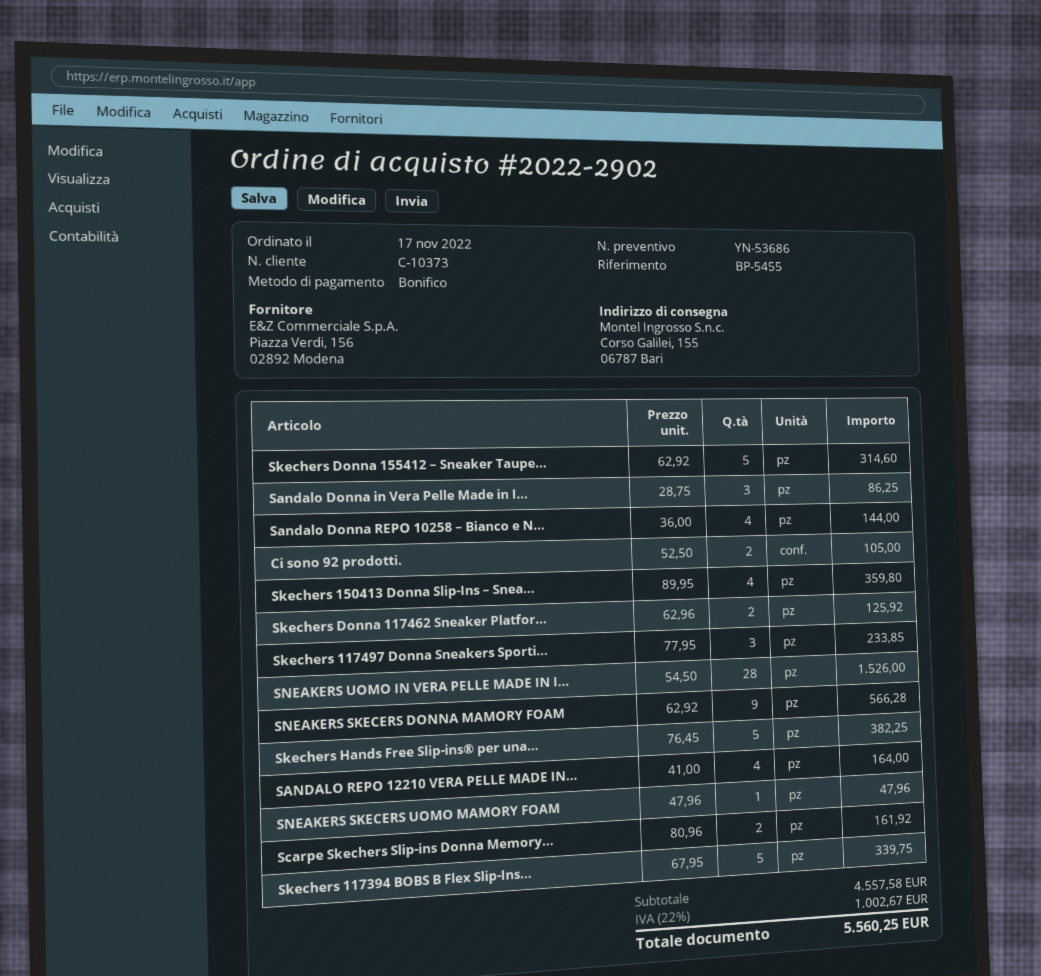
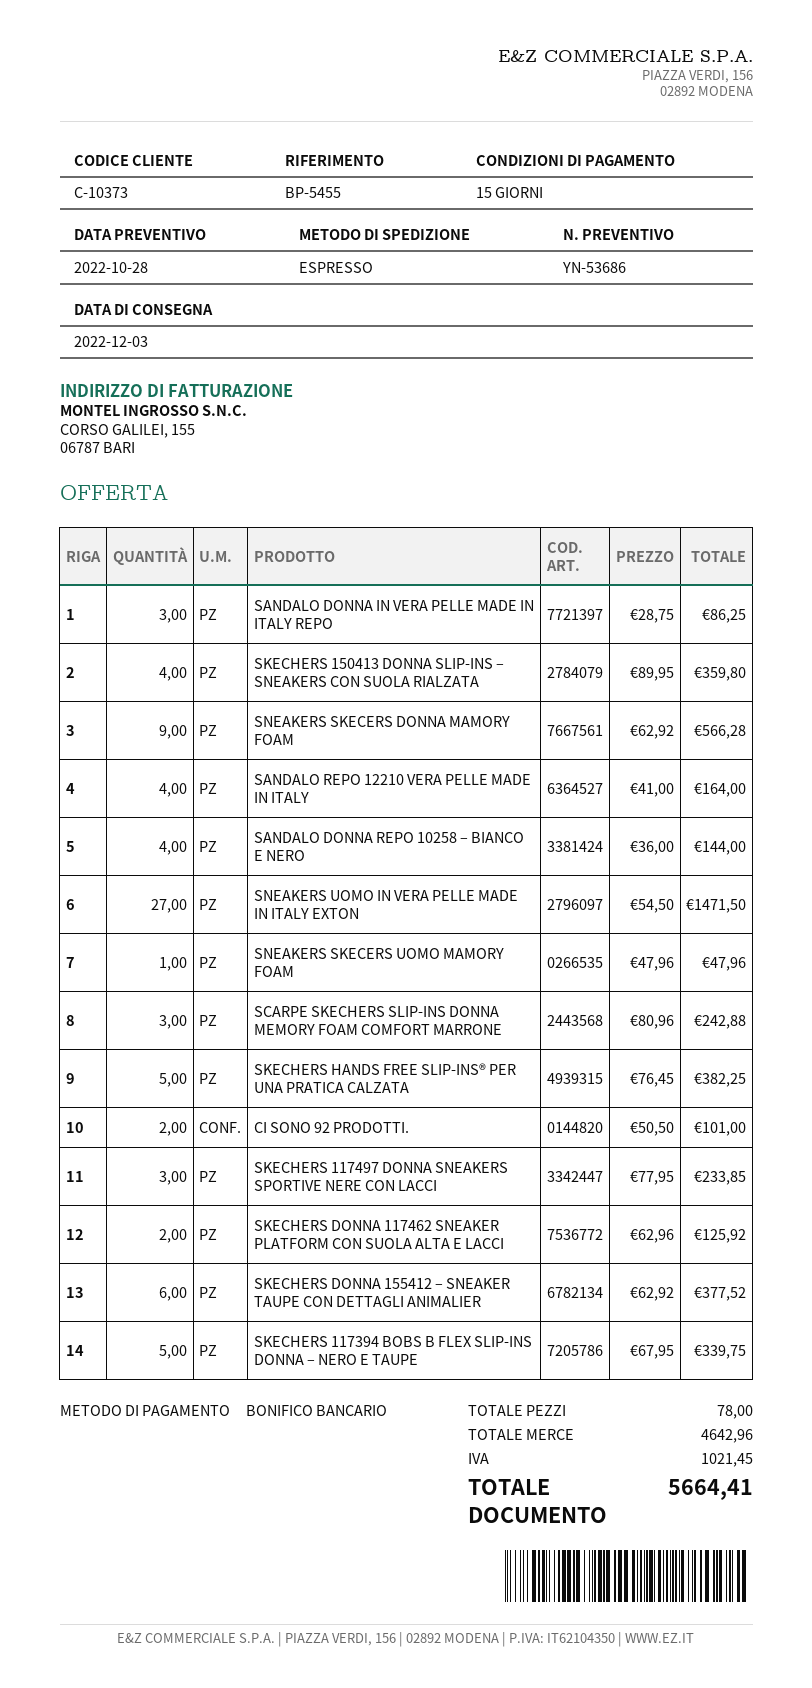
Skechers Donna 155412 – Sneaker Taupe...: 5 x 62.92 = 314.60 -> 6 x 62.92 = 377.52
Ci sono 92 prodotti.: 2 x 52.50 = 105.00 -> 2 x 50.50 = 101.00
SNEAKERS UOMO IN VERA PELLE MADE IN I...: 28 x 54.50 = 1526.00 -> 27 x 54.50 = 1471.50
Scarpe Skechers Slip-ins Donna Memory...: 2 x 80.96 = 161.92 -> 3 x 80.96 = 242.88
subtotal: 4557.58 -> 4642.96
tax: 1002.67 -> 1021.45
total: 5560.25 -> 5664.41

